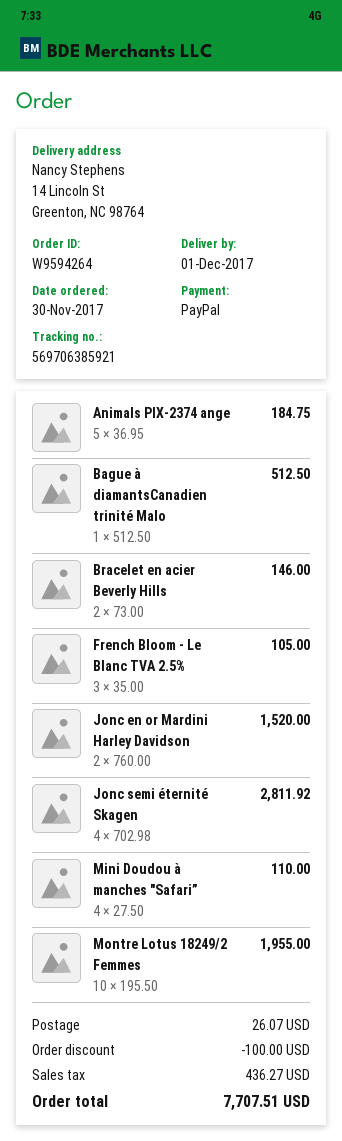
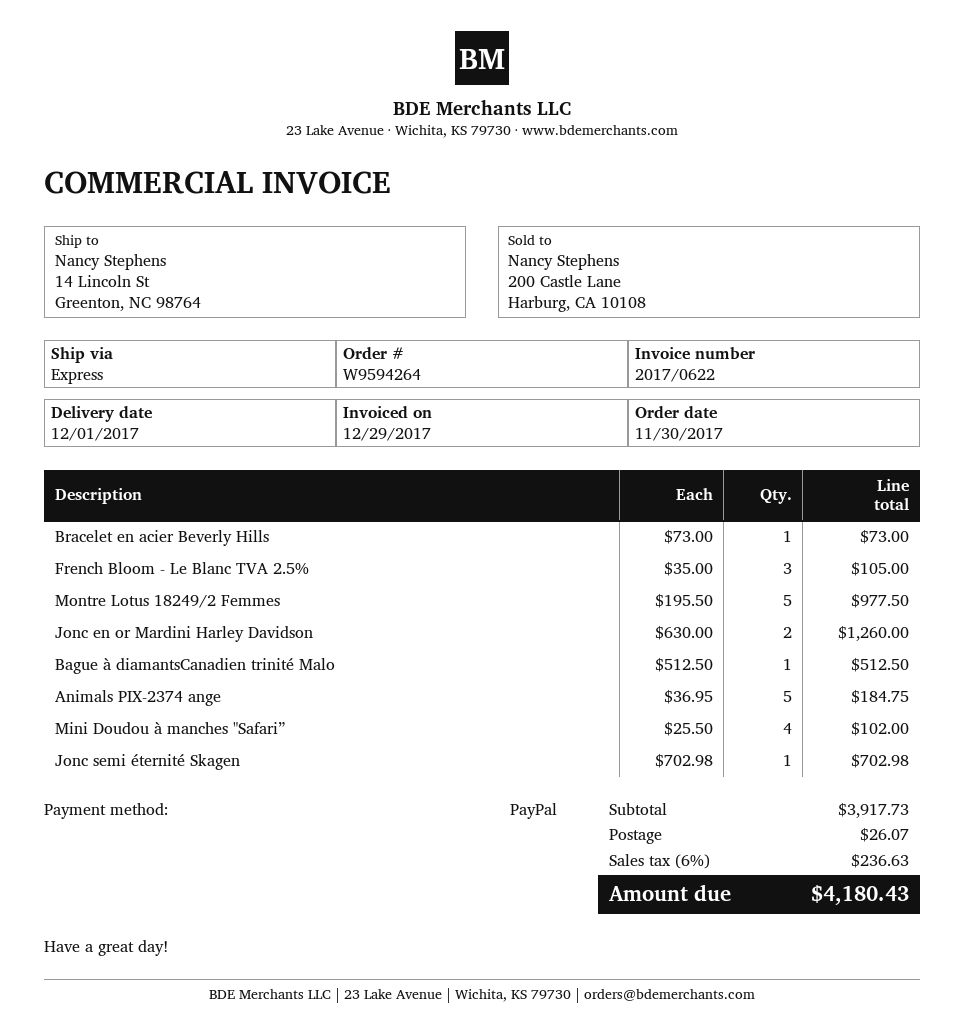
Bracelet en acier Beverly Hills: 2 x 73.00 = 146.00 -> 1 x 73.00 = 73.00
Jonc en or Mardini Harley Davidson: 2 x 760.00 = 1520.00 -> 2 x 630.00 = 1260.00
Jonc semi éternité Skagen: 4 x 702.98 = 2811.92 -> 1 x 702.98 = 702.98
Mini Doudou à manches "Safari”: 4 x 27.50 = 110.00 -> 4 x 25.50 = 102.00
Montre Lotus 18249/2 Femmes: 10 x 195.50 = 1955.00 -> 5 x 195.50 = 977.50
discount: 100.00 -> none
tax: 436.27 -> 236.63
total: 7707.51 -> 4180.43

